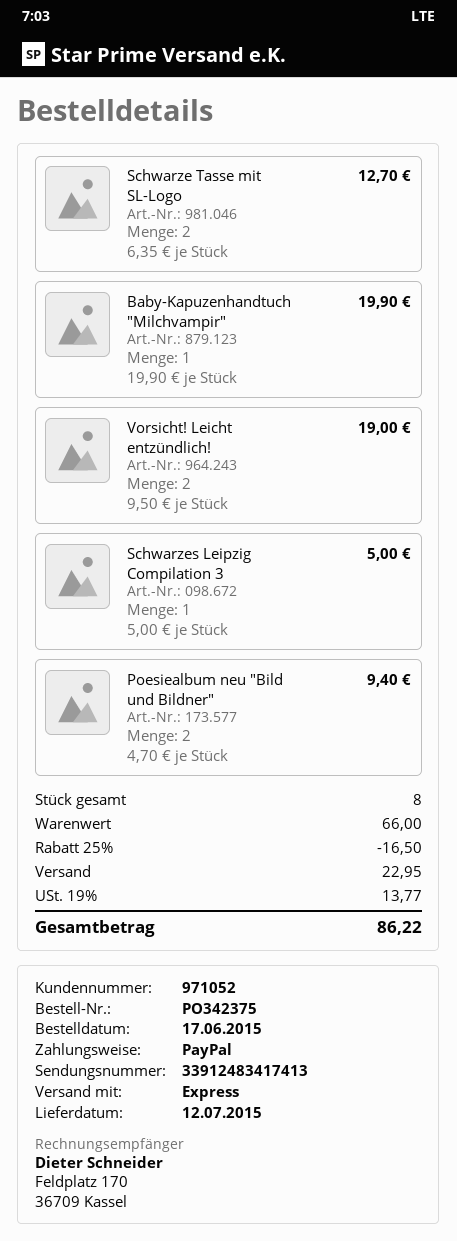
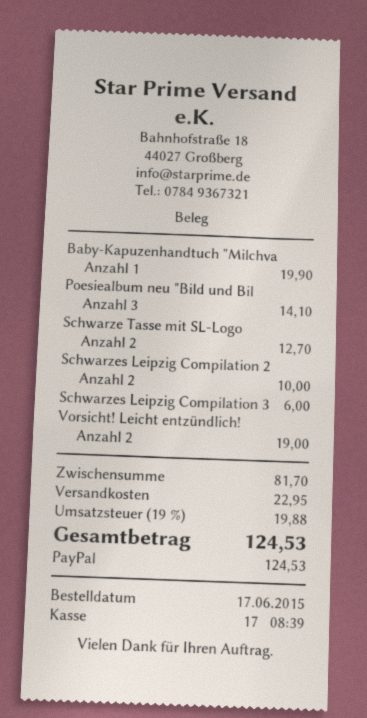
Schwarzes Leipzig Compilation 3: 1 for 5.00 -> 1 for 6.00
Poesiealbum neu "Bild und Bildner": 2 for 9.40 -> 3 for 14.10
Schwarzes Leipzig Compilation 2: none -> 2 for 10.00
subtotal: 66.00 -> 81.70
discount: 25% = 16.50 -> none
tax: 19% = 13.77 -> 19% = 19.88
total: 86.22 -> 124.53

